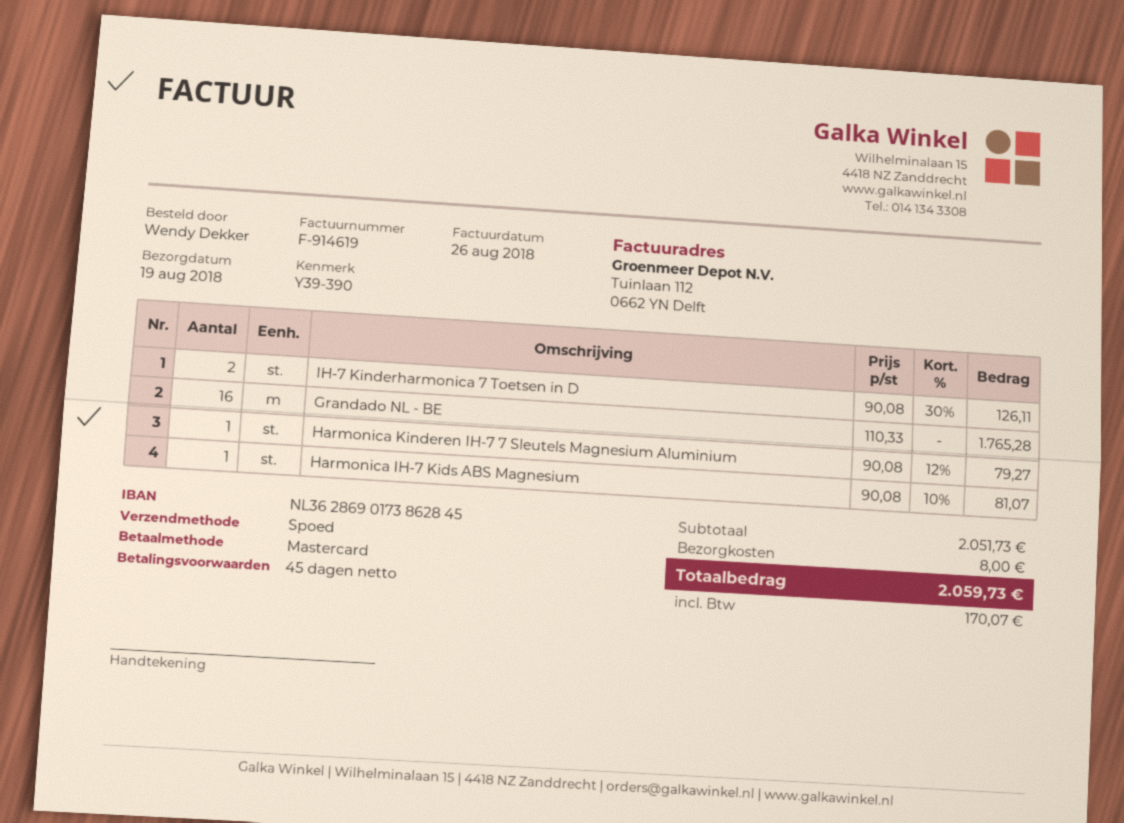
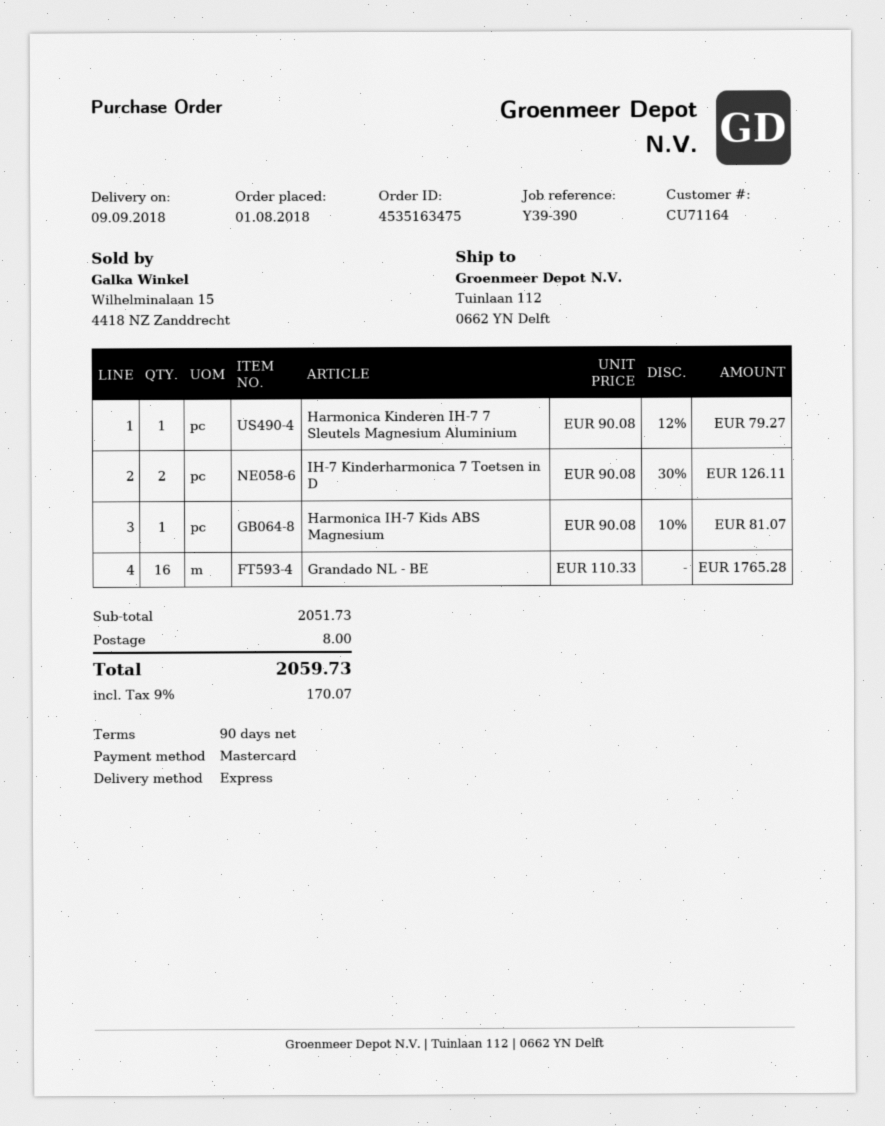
delivery date: 2018-08-19 -> 2018-09-09
payment terms: 45 days -> 90 days

